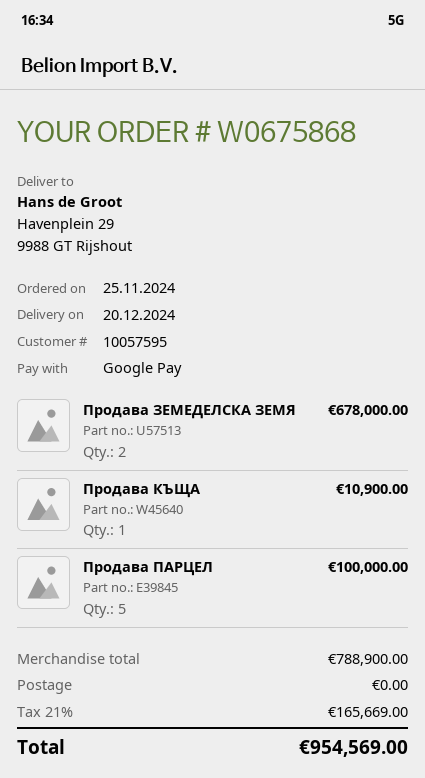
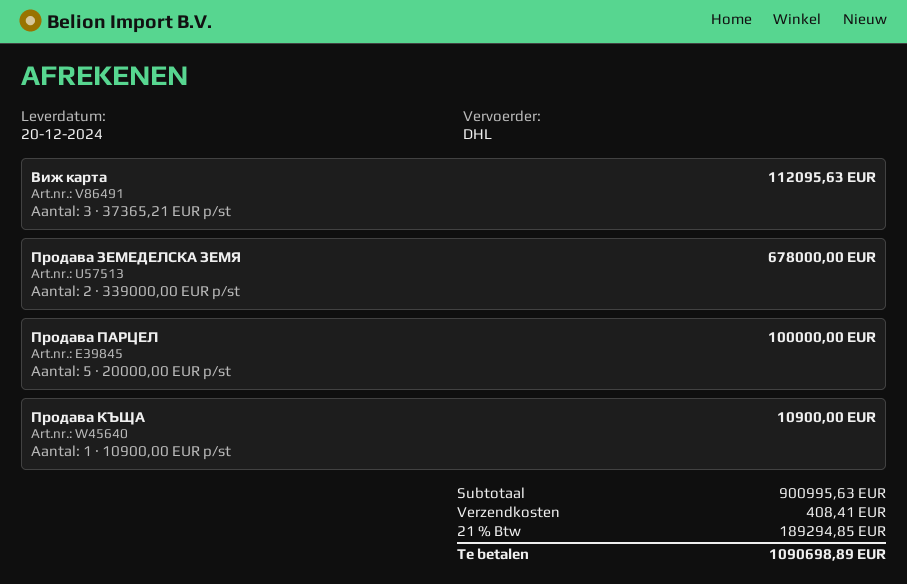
Виж карта: none -> 3 for 112095.63
subtotal: 788900.00 -> 900995.63
shipping: 0.00 -> 408.41
tax: 21% = 165669.00 -> 21% = 189294.85
total: 954569.00 -> 1090698.89

